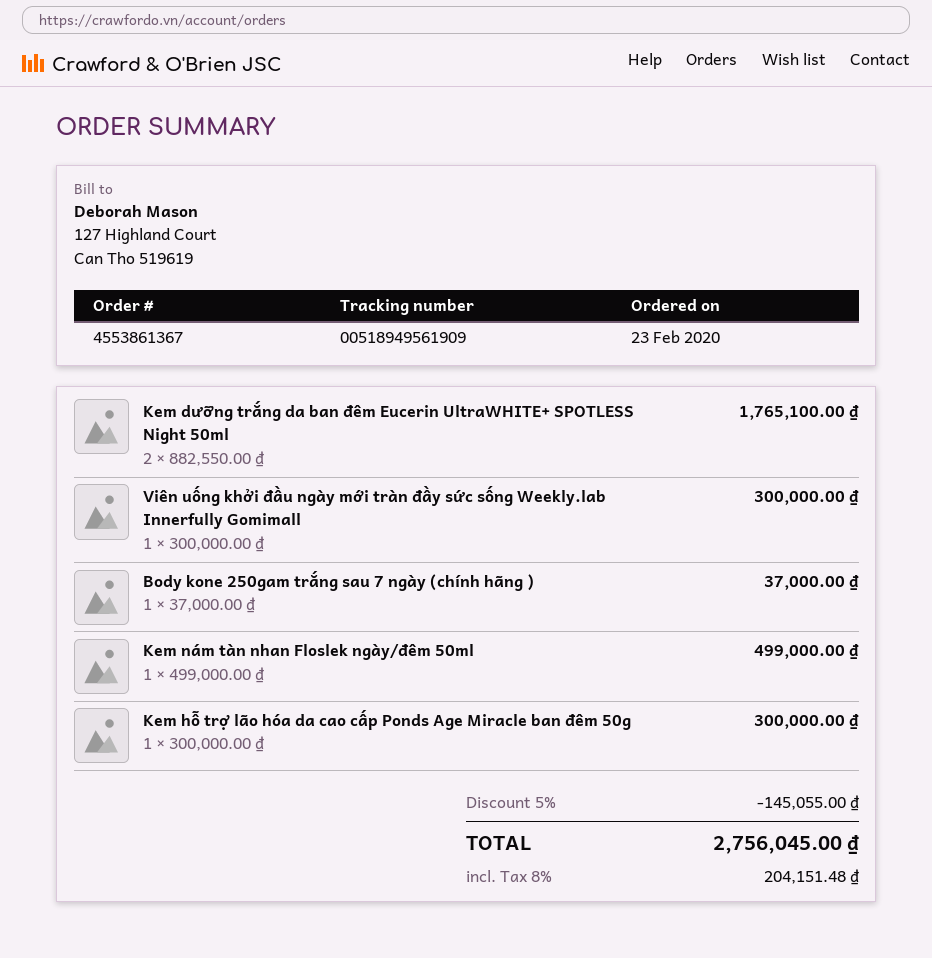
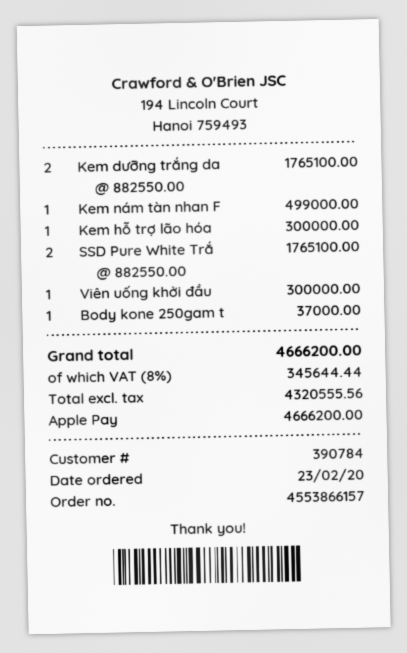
order number: 4553861367 -> 4553866157
SSD Pure White Trắ: none -> 2 x 882550.00 = 1765100.00
discount: 5% = 145055.00 -> none
tax: 8% = 204151.48 -> 8% = 345644.44
total: 2756045.00 -> 4666200.00

